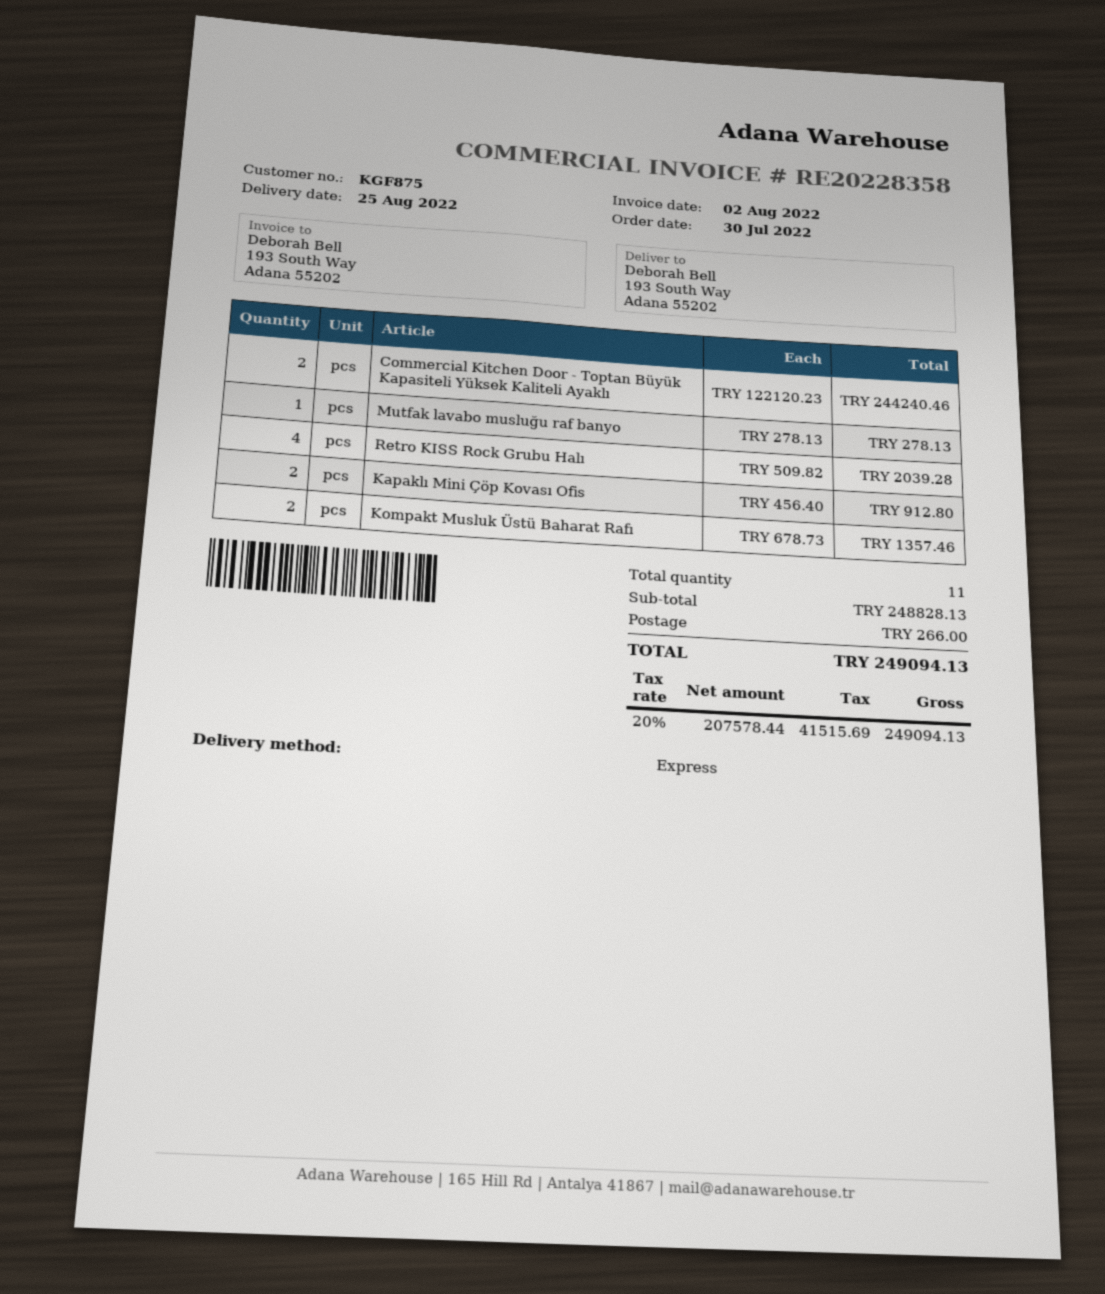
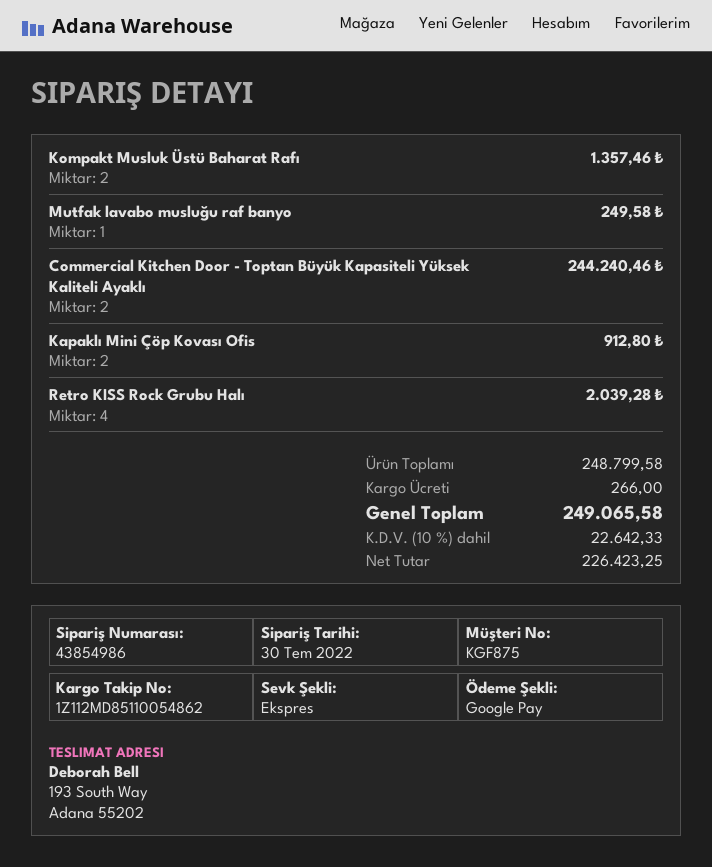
Mutfak lavabo musluğu raf banyo: 1 for 278.13 -> 1 for 249.58
subtotal: 248828.13 -> 248799.58
net: 207578.44 -> 226423.25
tax: 20% = 41515.69 -> 10% = 22642.33
total: 249094.13 -> 249065.58

